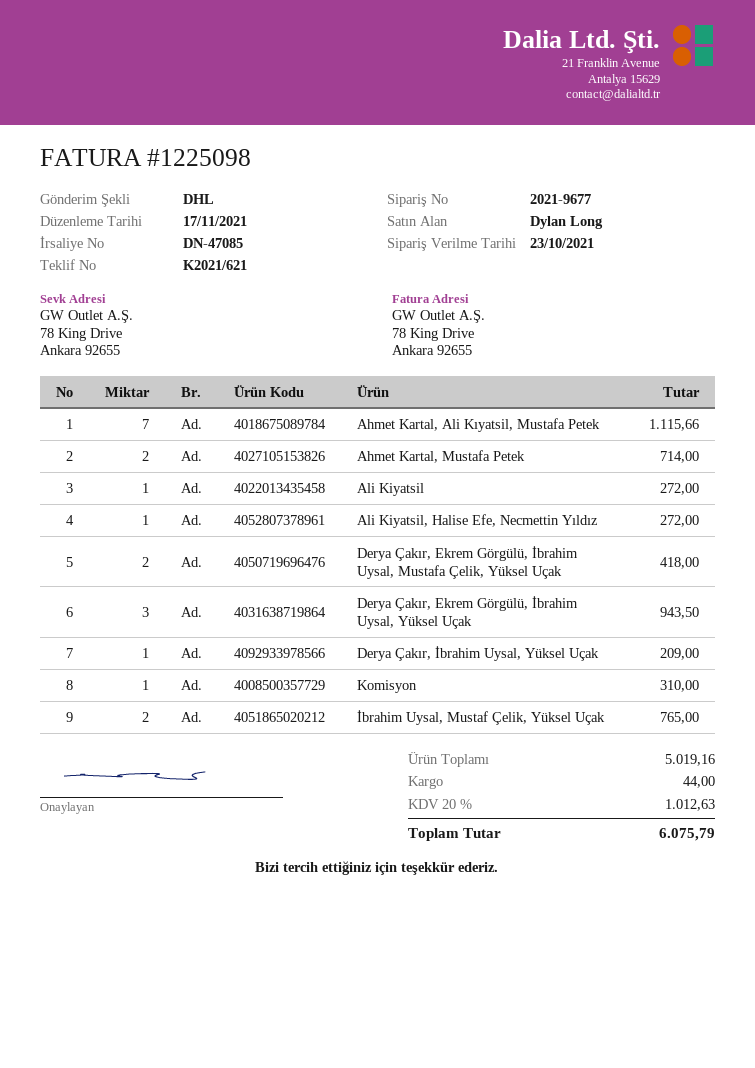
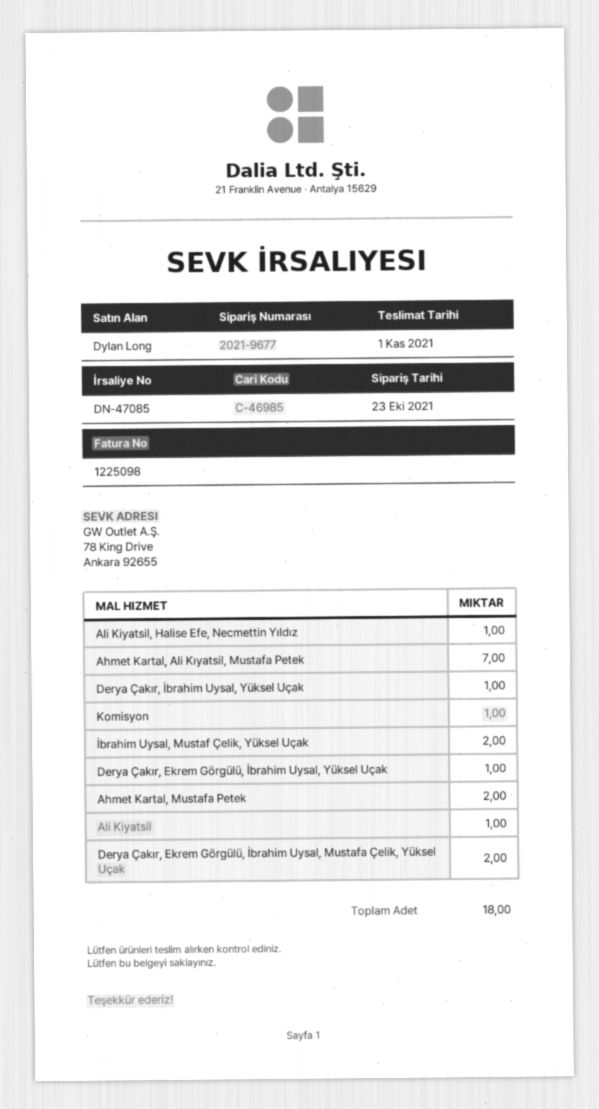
Derya Çakır, Ekrem Görgülü, İbrahim Uysal, Yüksel Uçak: 3 -> 1

